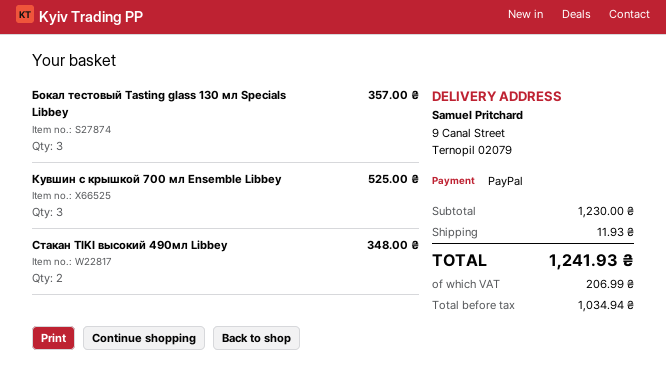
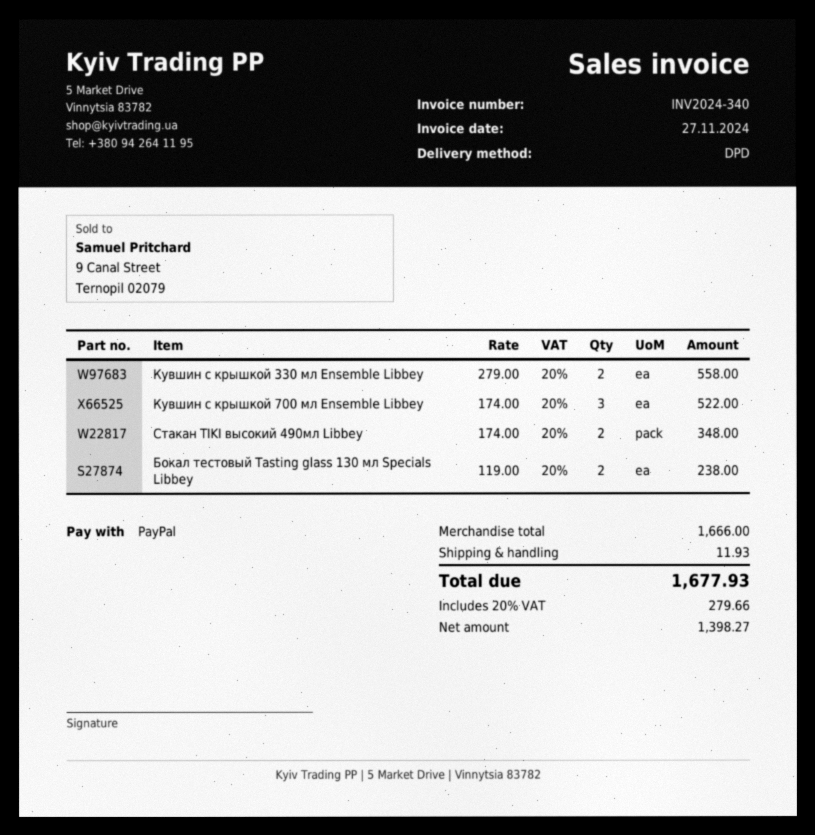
Бокал тестовый Tasting glass 130 мл Specials Libbey: 3 for 357.00 -> 2 for 238.00
Кувшин с крышкой 700 мл Ensemble Libbey: 3 for 525.00 -> 3 for 522.00
Кувшин с крышкой 330 мл Ensemble Libbey: none -> 2 for 558.00
subtotal: 1230.00 -> 1666.00
net: 1034.94 -> 1398.27
tax: 206.99 -> 279.66
total: 1241.93 -> 1677.93

